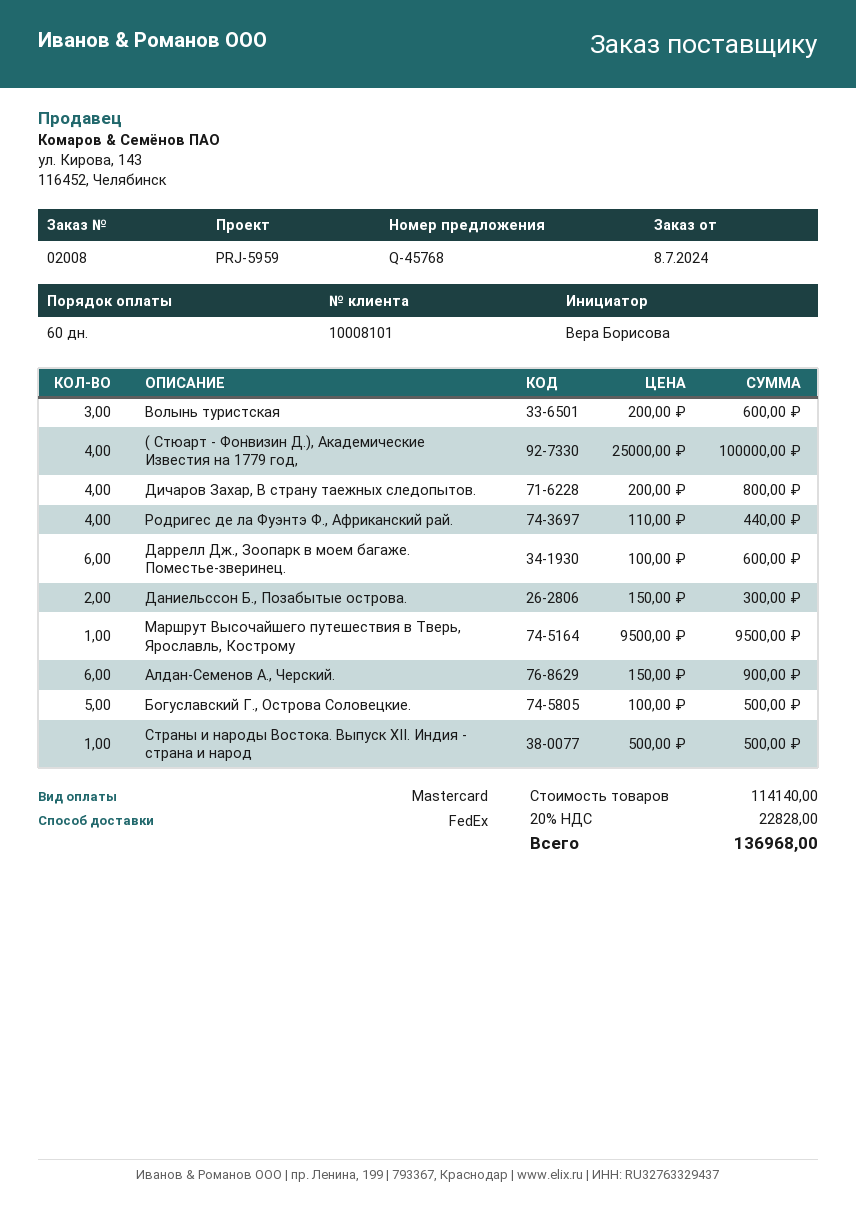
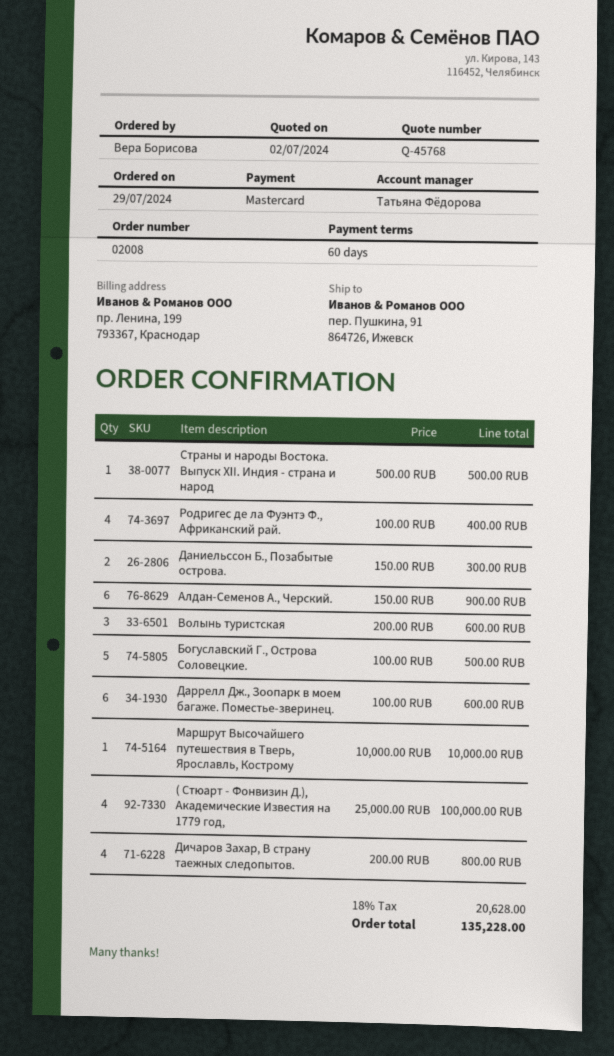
order date: 2024-07-08 -> 2024-07-29
Родригес де ла Фуэнтэ Ф., Африканский рай.: 4 x 110.00 = 440.00 -> 4 x 100.00 = 400.00
Маршрут Высочайшего путешествия в Тверь, Ярославль, Кострому: 1 x 9500.00 = 9500.00 -> 1 x 10000.00 = 10000.00
tax: 20% = 22828.00 -> 18% = 20628.00
total: 136968.00 -> 135228.00

